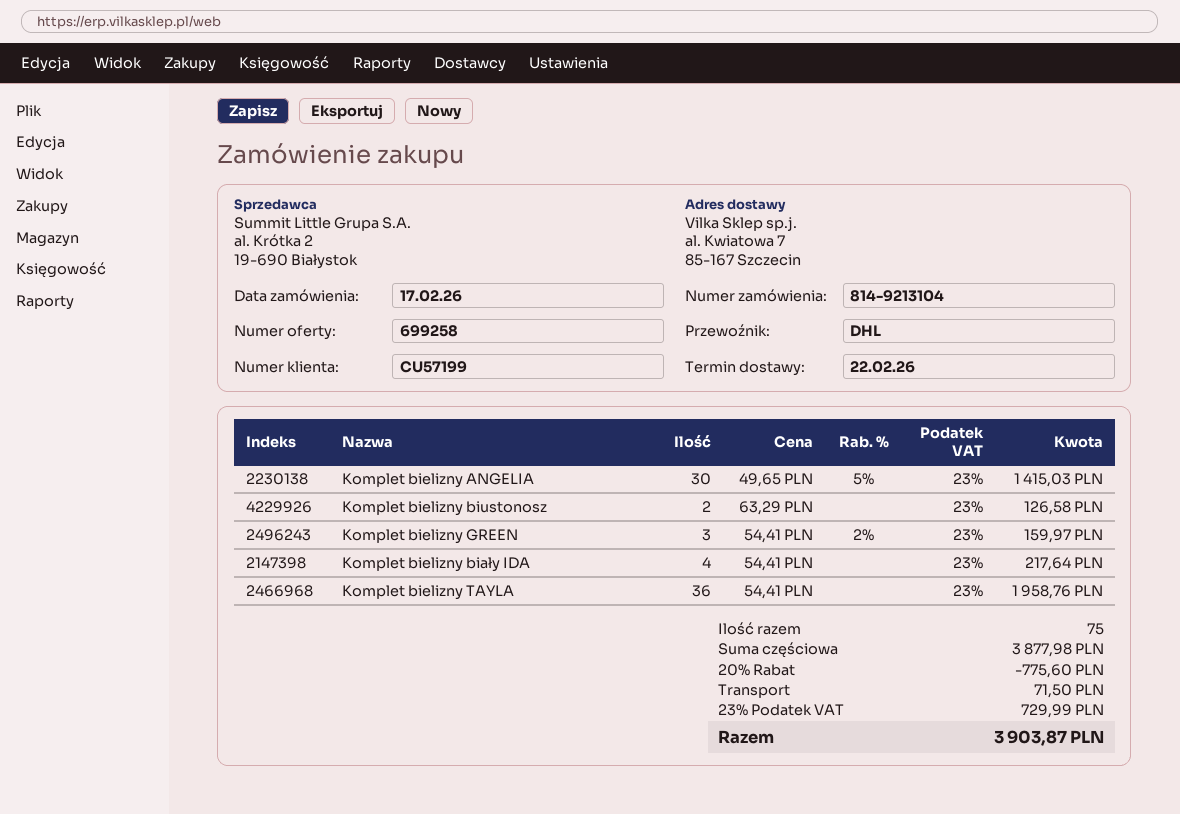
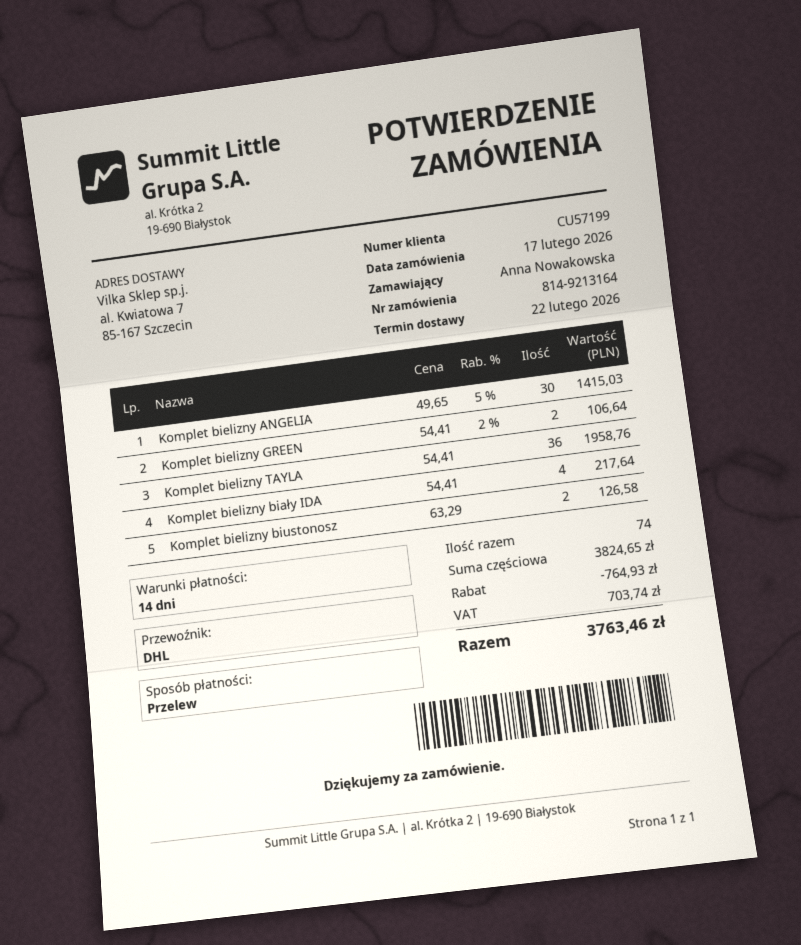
order number: 814-9213104 -> 814-9213164
Komplet bielizny GREEN: 3 x 54.41 - 2% = 159.97 -> 2 x 54.41 - 2% = 106.64
total quantity: 75 -> 74
subtotal: 3877.98 -> 3824.65
discount: 775.60 -> 764.93
shipping: 71.50 -> none
tax: 729.99 -> 703.74
total: 3903.87 -> 3763.46

